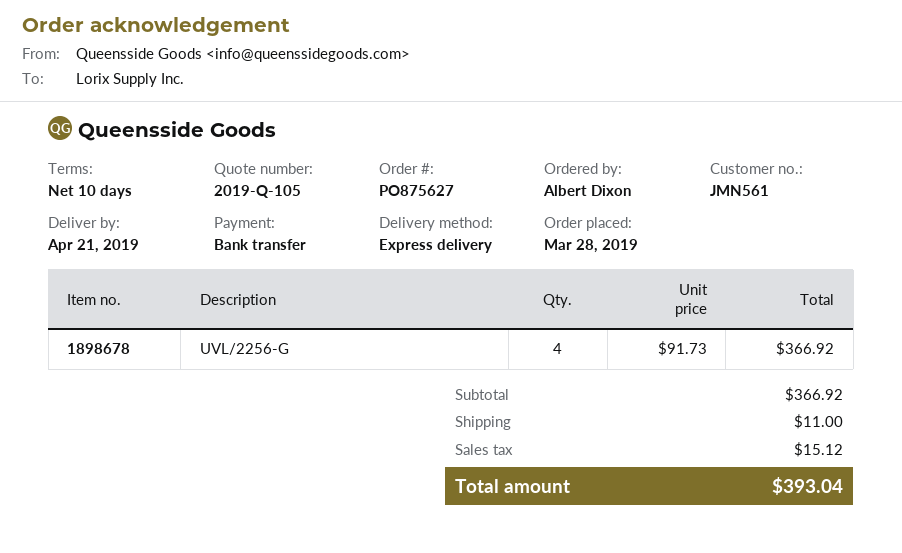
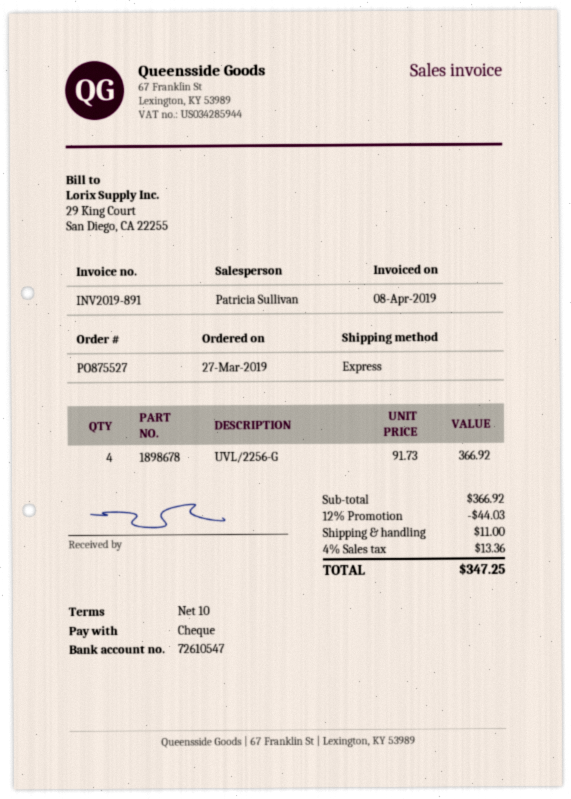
order number: PO875627 -> PO875527
order date: 2019-03-28 -> 2019-03-27
payment method: bank transfer -> cheque
discount: none -> 12% = 44.03
tax: 15.12 -> 13.36
total: 393.04 -> 347.25

